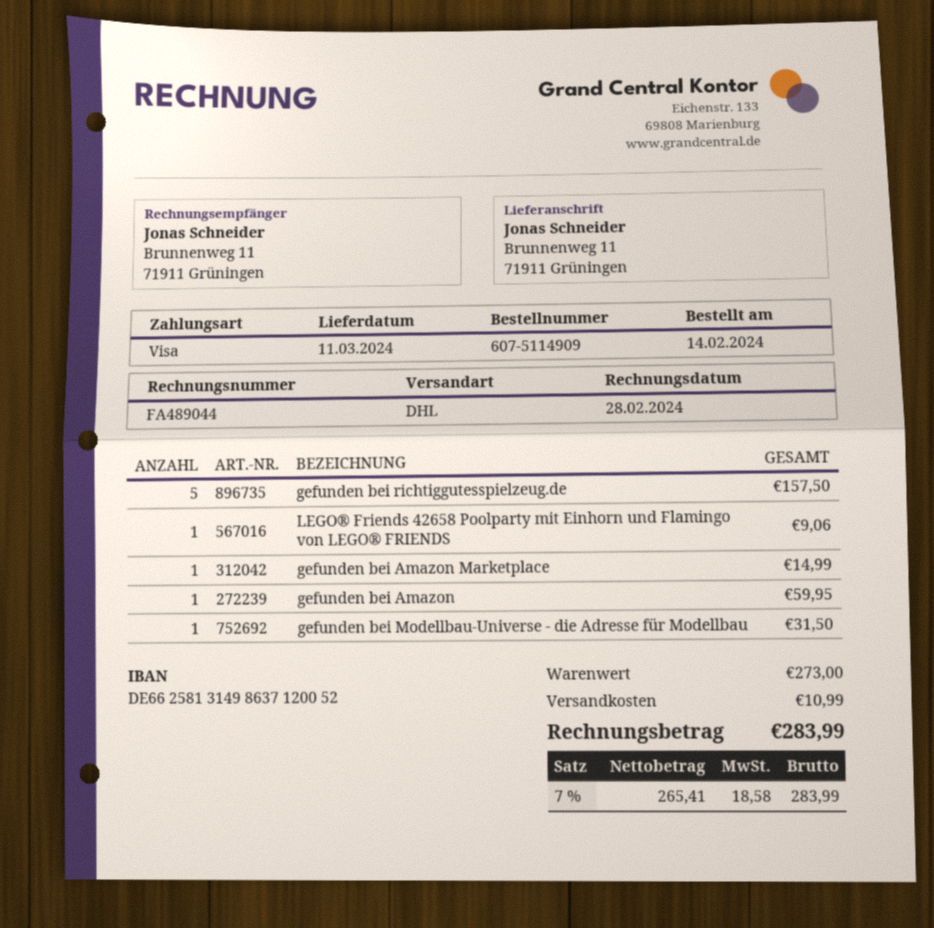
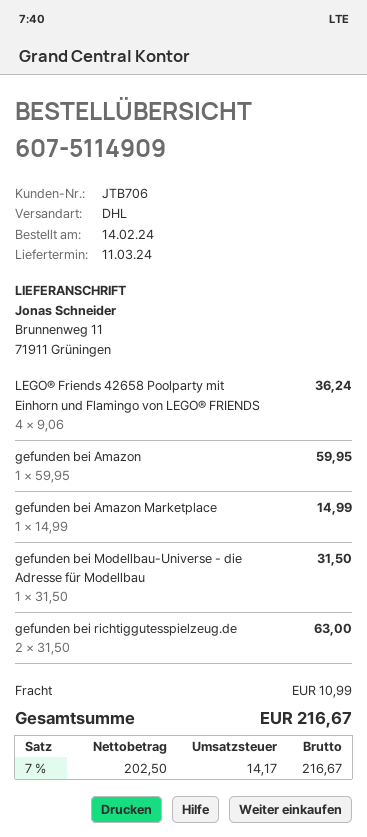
gefunden bei richtiggutesspielzeug.de: 5 for 157.50 -> 2 for 63.00
LEGO® Friends 42658 Poolparty mit Einhorn und Flamingo von LEGO® FRIENDS: 1 for 9.06 -> 4 for 36.24
net: 265.41 -> 202.50
tax: 7% = 18.58 -> 7% = 14.17
total: 283.99 -> 216.67

